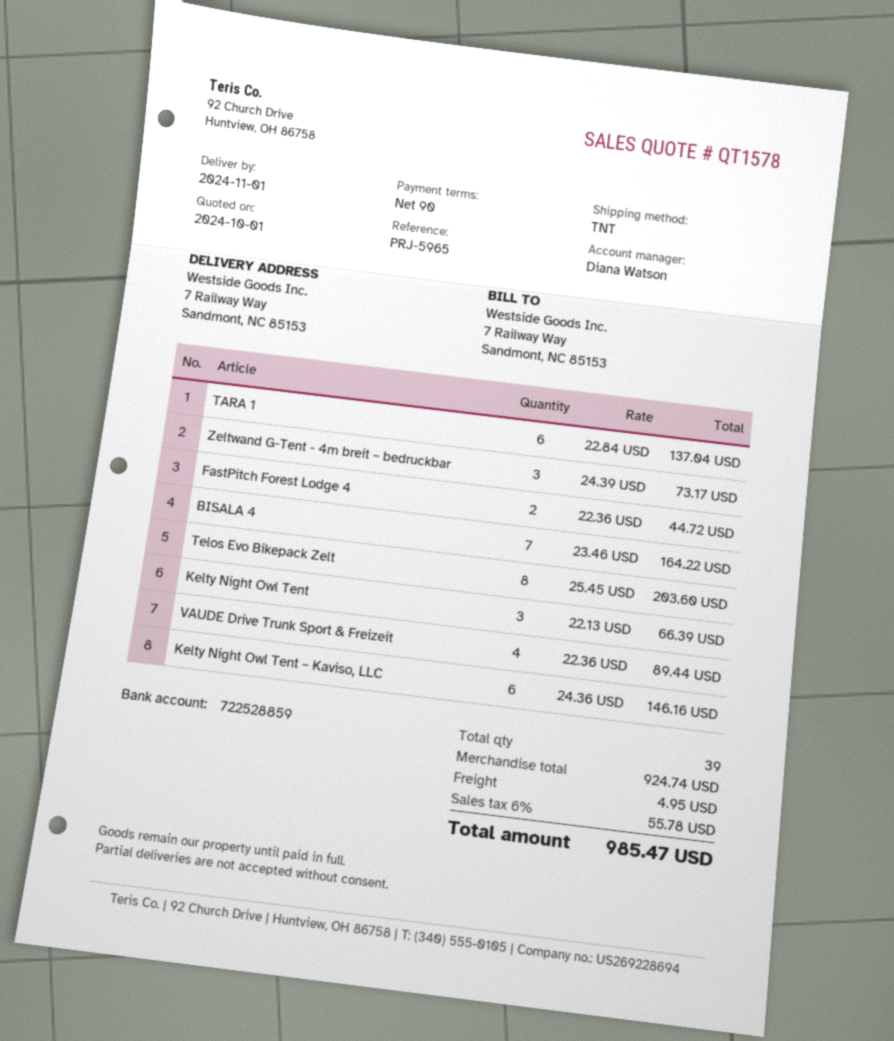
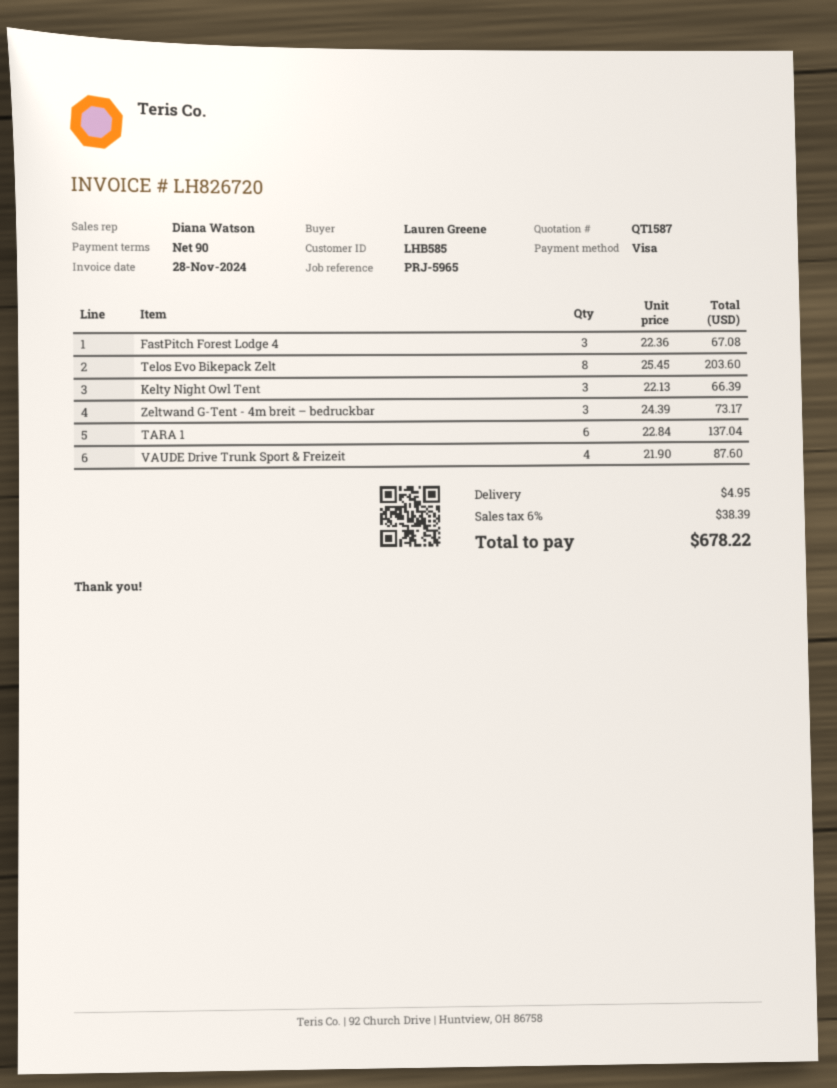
quote number: QT1578 -> QT1587
FastPitch Forest Lodge 4: 2 x 22.36 = 44.72 -> 3 x 22.36 = 67.08
BISALA 4: 7 x 23.46 = 164.22 -> none
VAUDE Drive Trunk Sport & Freizeit: 4 x 22.36 = 89.44 -> 4 x 21.90 = 87.60
Kelty Night Owl Tent – Kaviso, LLC: 6 x 24.36 = 146.16 -> none
tax: 6% = 55.78 -> 6% = 38.39
total: 985.47 -> 678.22

